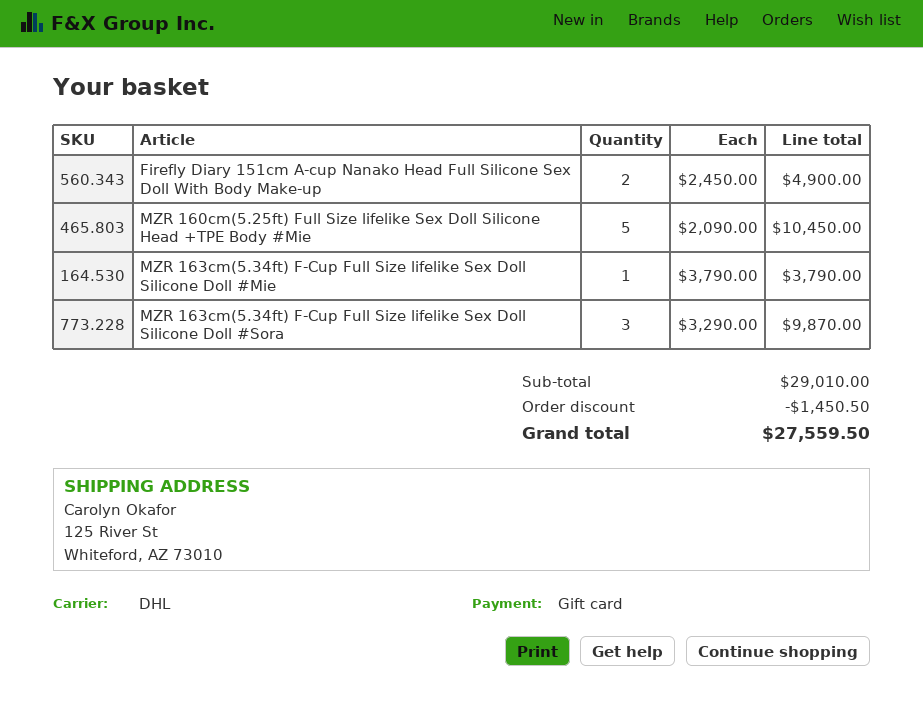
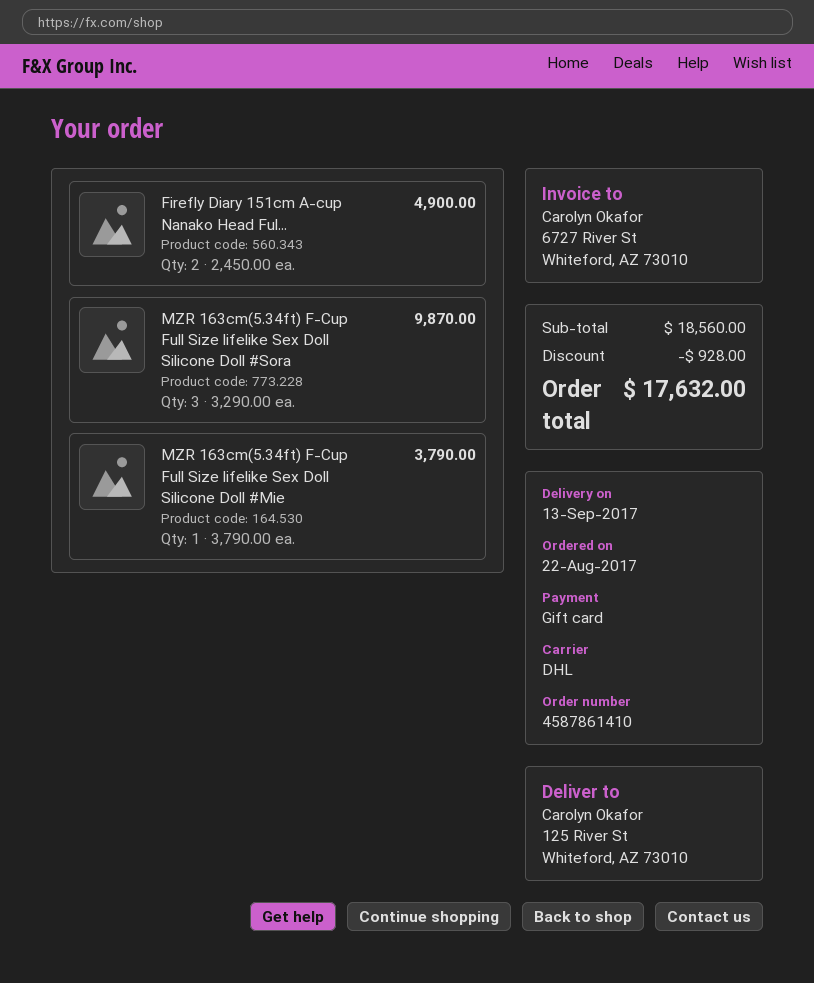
MZR 160cm(5.25ft) Full Size lifelike Sex Doll Silicone Head +TPE Body #Mie: 5 x 2090.00 = 10450.00 -> none
subtotal: 29010.00 -> 18560.00
discount: 1450.50 -> 928.00
total: 27559.50 -> 17632.00

